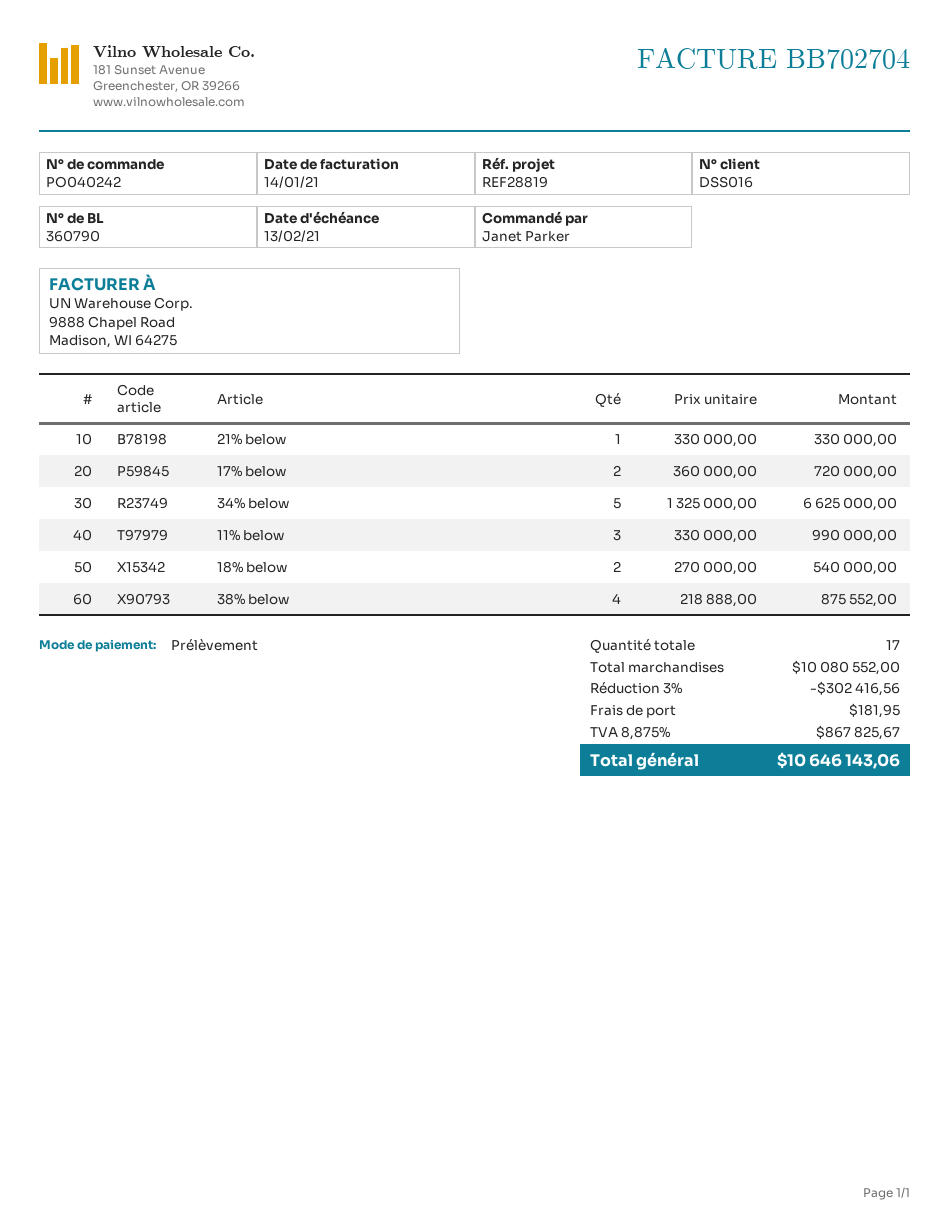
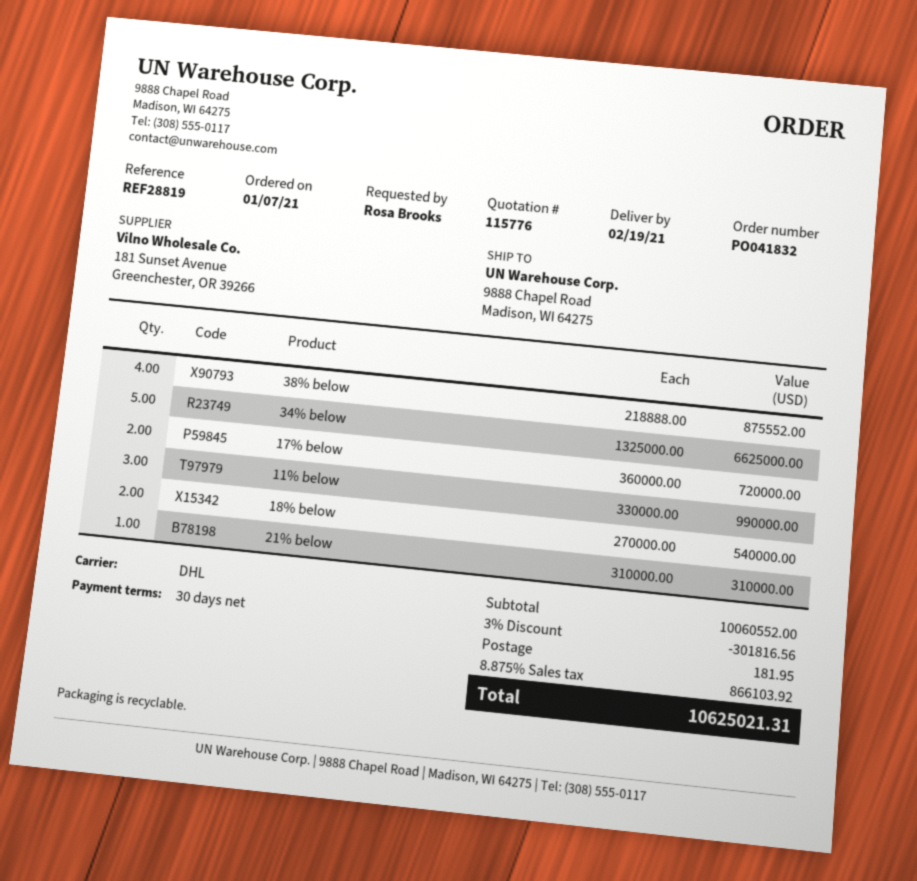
order number: PO040242 -> PO041832
ordered by: Janet Parker -> Rosa Brooks
21% below: 1 x 330000.00 = 330000.00 -> 1 x 310000.00 = 310000.00
subtotal: 10080552.00 -> 10060552.00
discount: 3% = 302416.56 -> 3% = 301816.56
tax: 8.875% = 867825.67 -> 8.875% = 866103.92
total: 10646143.06 -> 10625021.31

